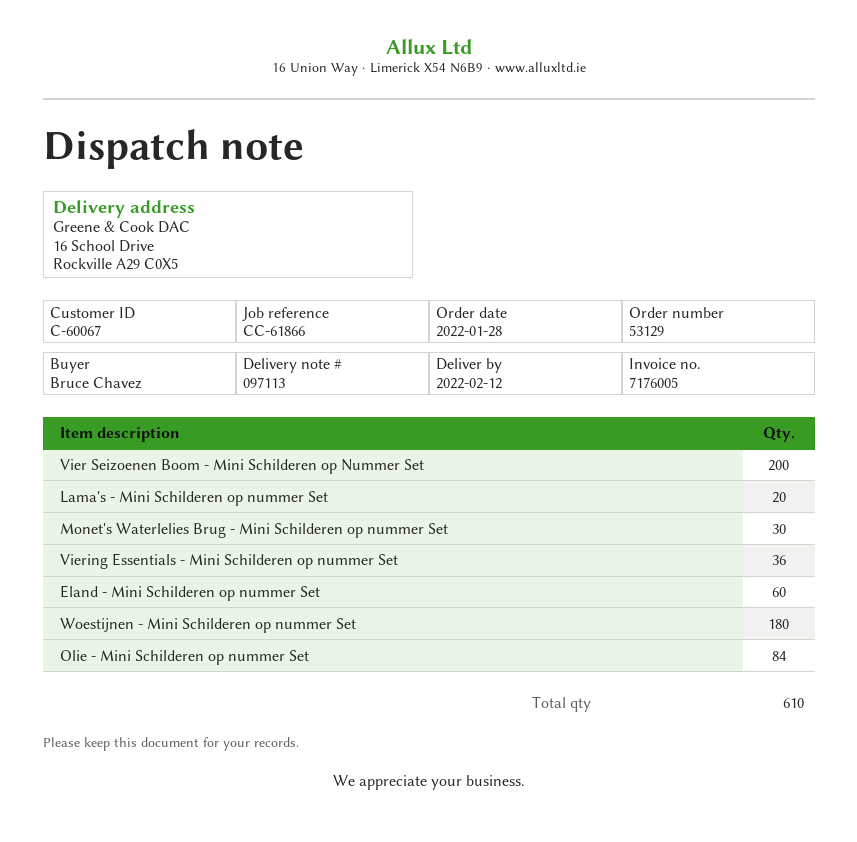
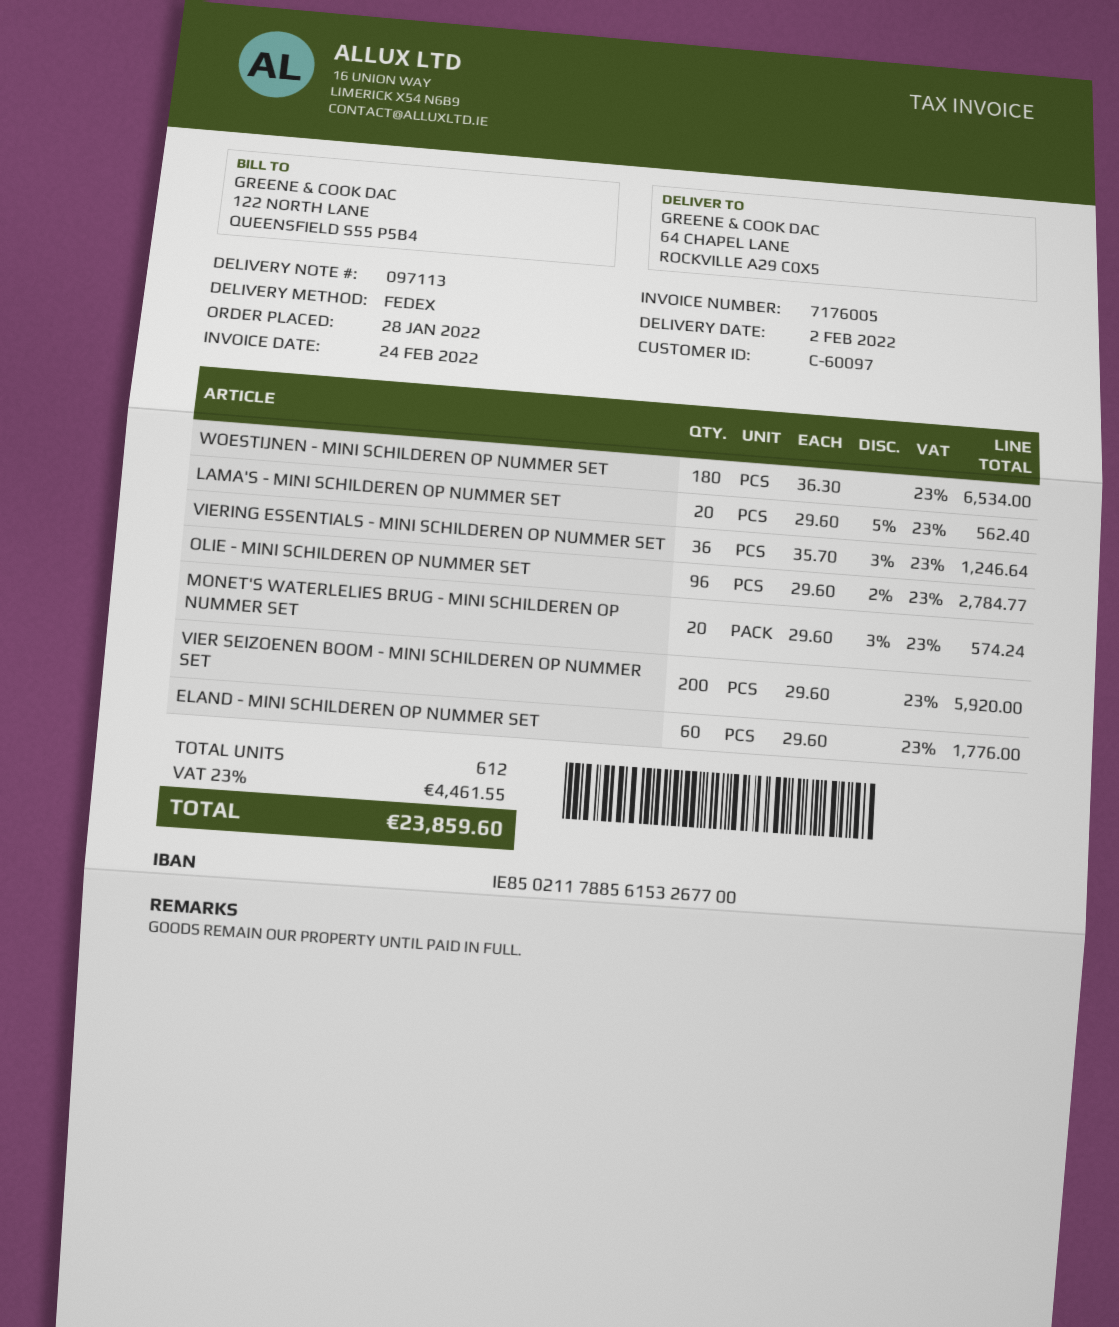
delivery date: 2022-02-12 -> 2022-02-02
customer number: C-60067 -> C-60097
ship to: 16 School Drive, Rockville A29 C0X5 -> 64 CHAPEL LANE, ROCKVILLE A29 C0X5
Monet's Waterlelies Brug - Mini Schilderen op nummer Set: 30 -> 20
Olie - Mini Schilderen op nummer Set: 84 -> 96
total quantity: 610 -> 612

